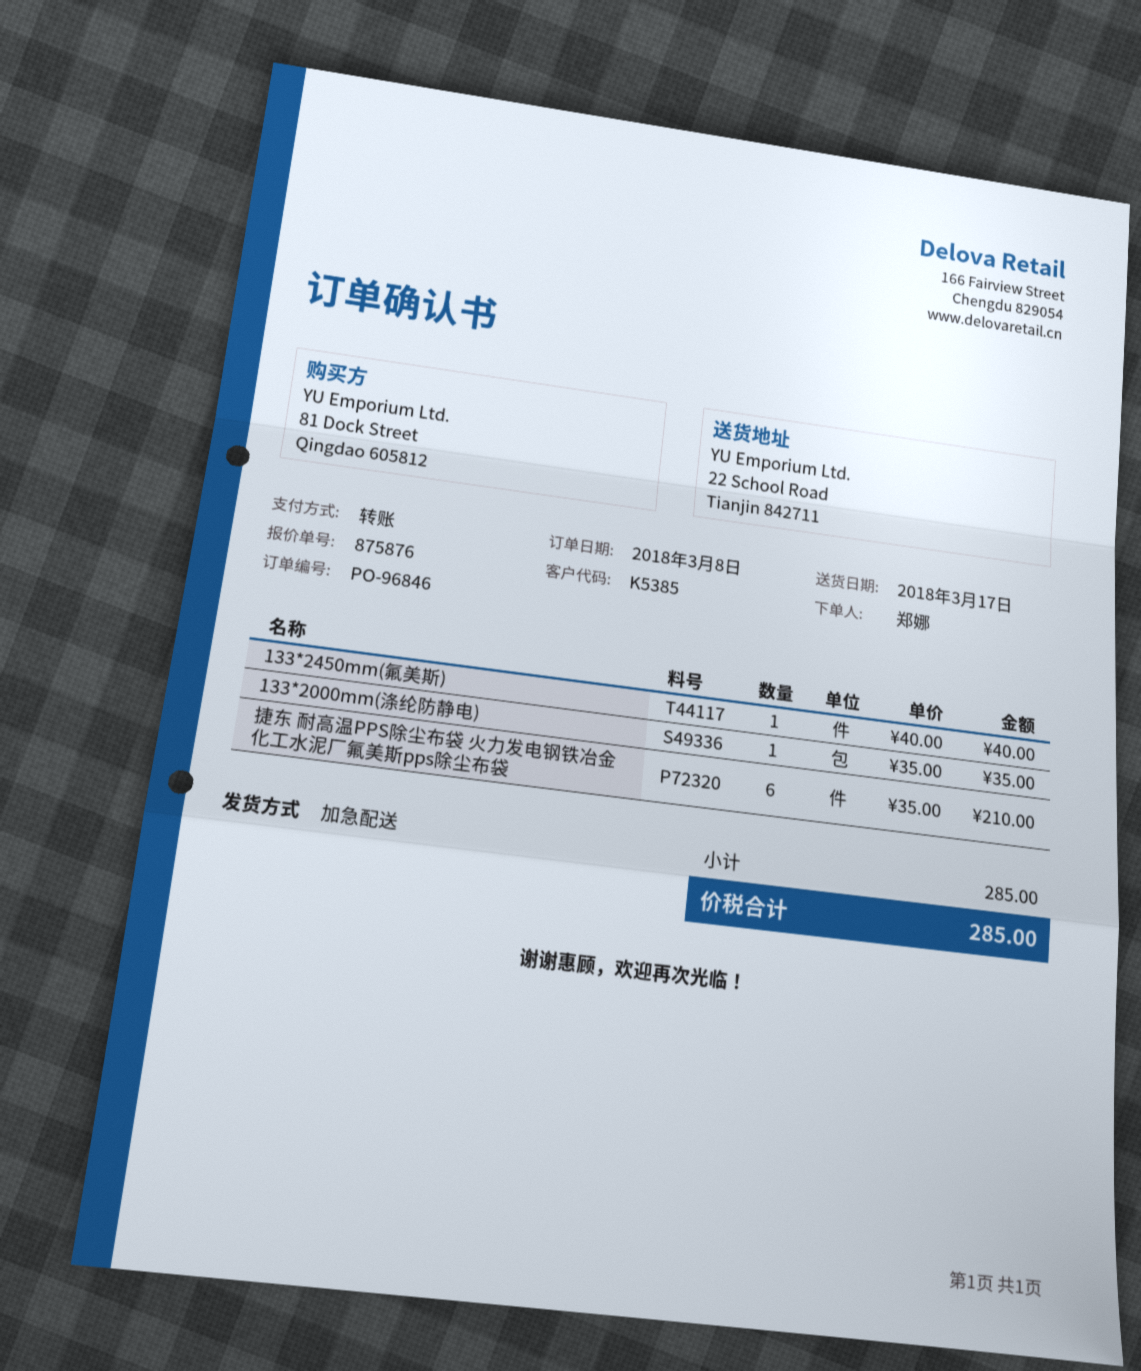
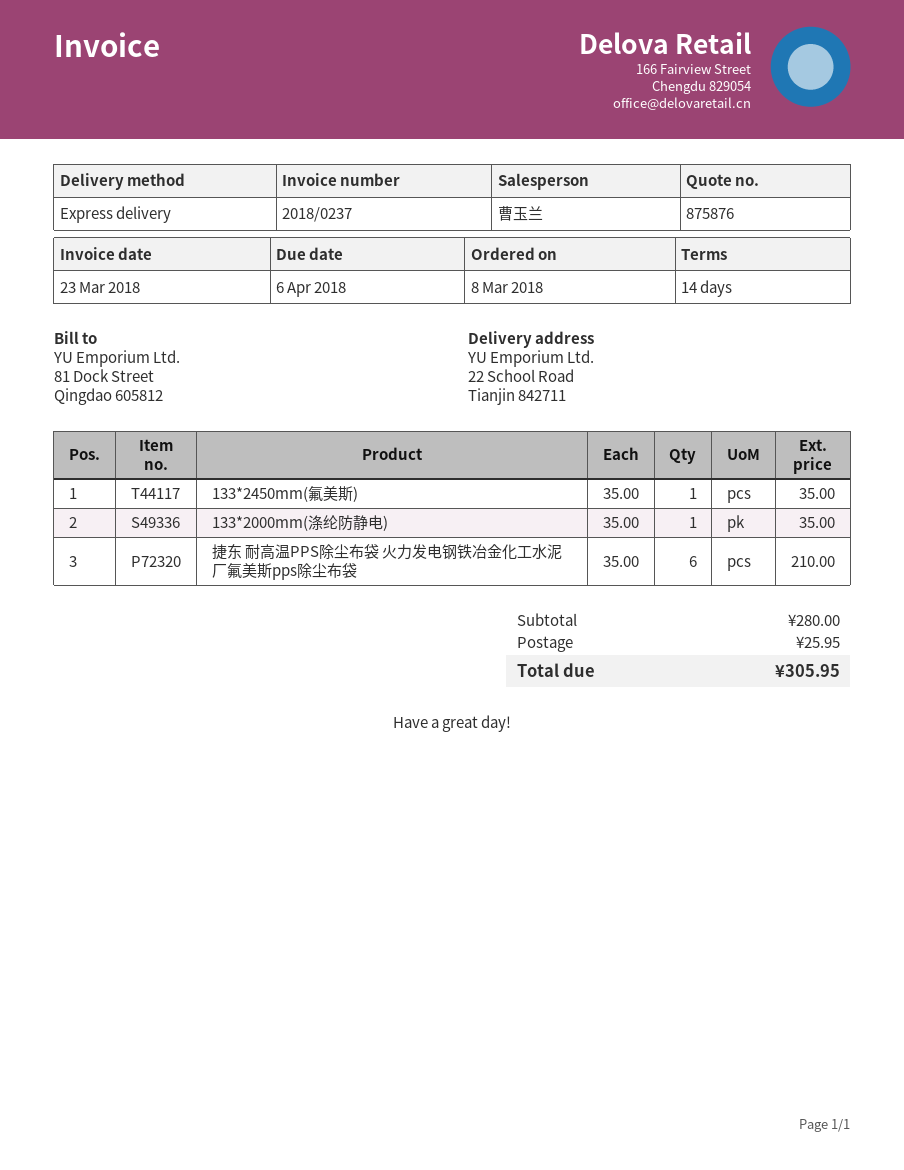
133*2450mm(氟美斯): 1 x 40.00 = 40.00 -> 1 x 35.00 = 35.00
subtotal: 285.00 -> 280.00
shipping: none -> 25.95
total: 285.00 -> 305.95

